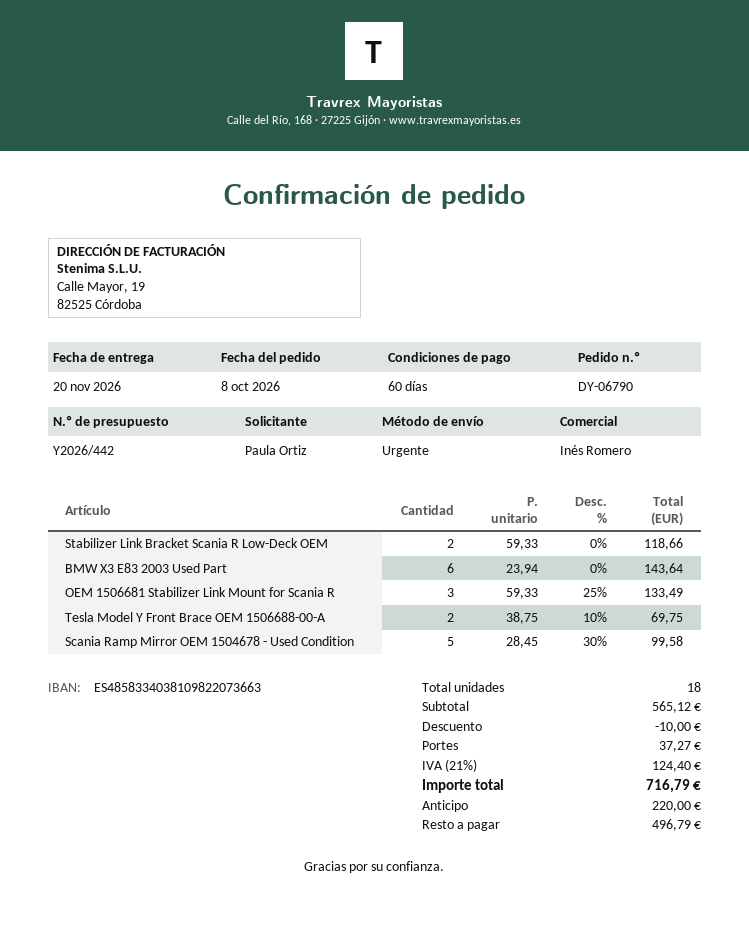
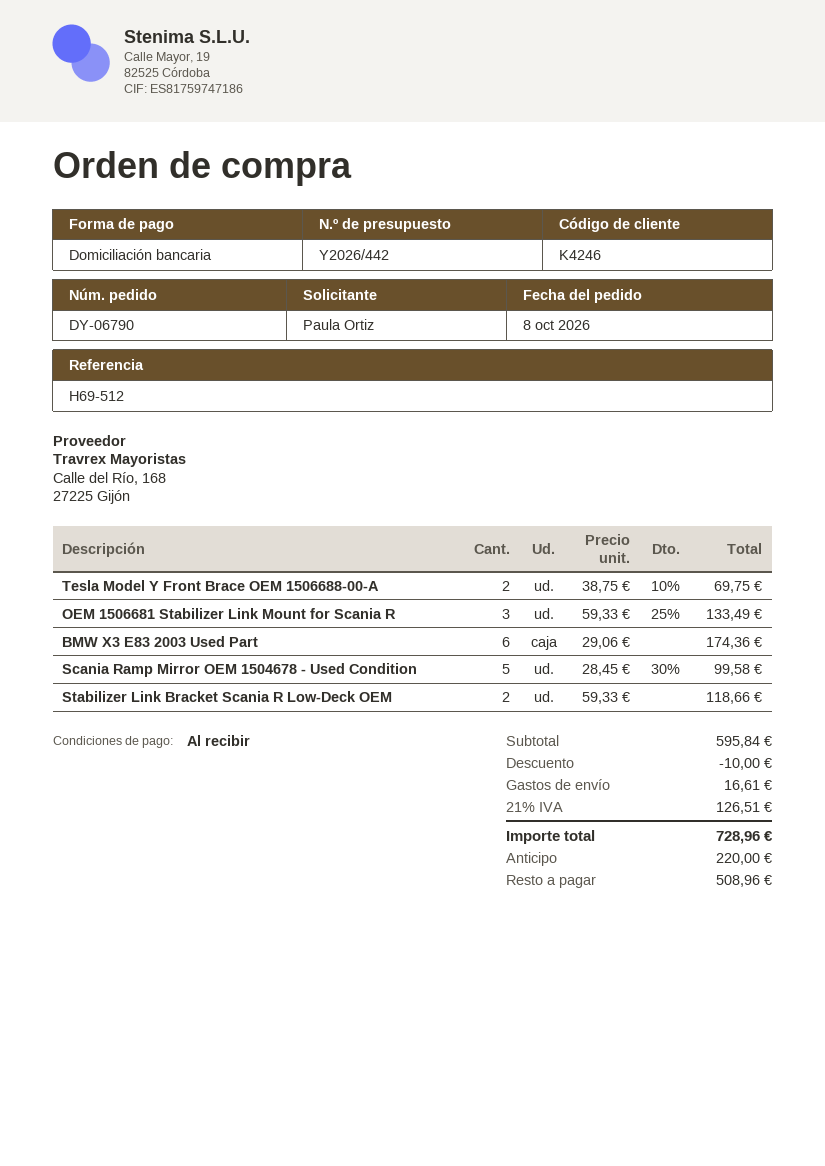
payment terms: 60 days -> on receipt
BMW X3 E83 2003 Used Part: 6 x 23.94 = 143.64 -> 6 x 29.06 = 174.36
subtotal: 565.12 -> 595.84
shipping: 37.27 -> 16.61
tax: 21% = 124.40 -> 21% = 126.51
total: 716.79 -> 728.96
balance: 496.79 -> 508.96

